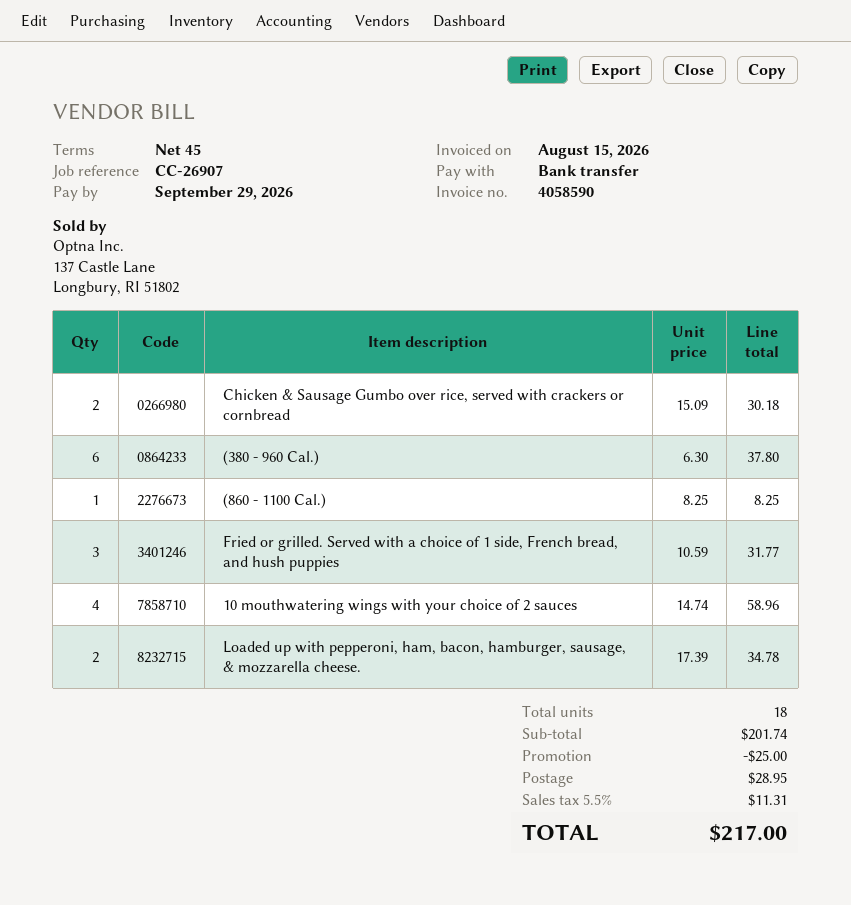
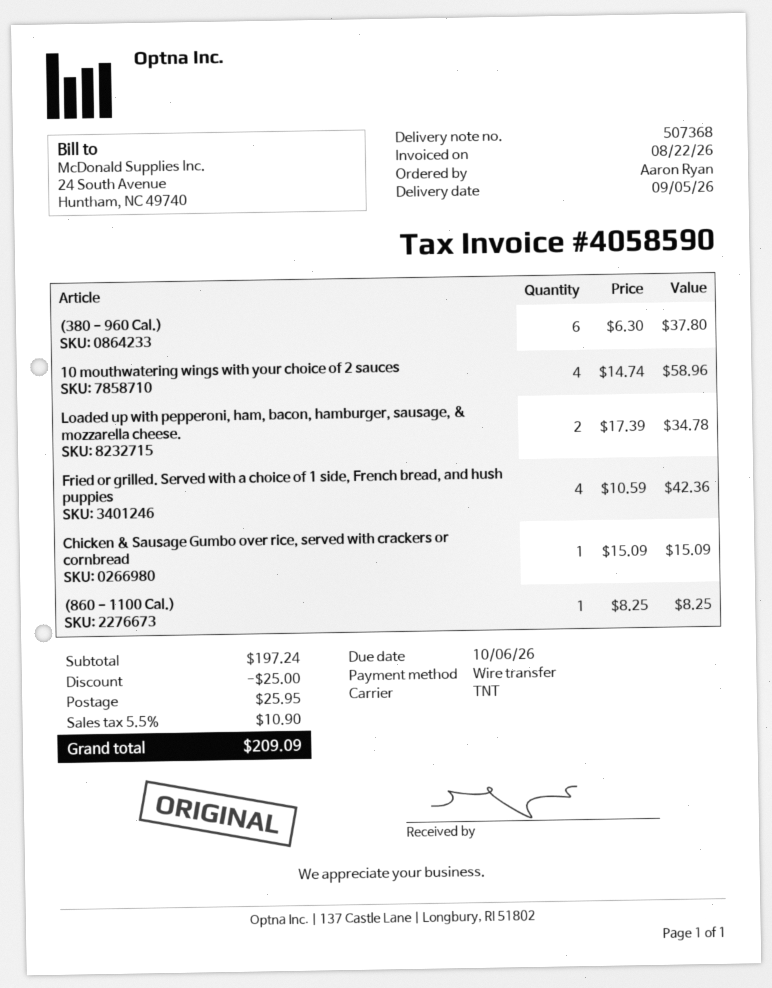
invoice date: 2026-08-15 -> 2026-08-22
due date: 2026-09-29 -> 2026-10-06
Chicken & Sausage Gumbo over rice, served with crackers or cornbread: 2 x 15.09 = 30.18 -> 1 x 15.09 = 15.09
Fried or grilled. Served with a choice of 1 side, French bread, and hush puppies: 3 x 10.59 = 31.77 -> 4 x 10.59 = 42.36
subtotal: 201.74 -> 197.24
shipping: 28.95 -> 25.95
tax: 5.5% = 11.31 -> 5.5% = 10.90
total: 217.00 -> 209.09

